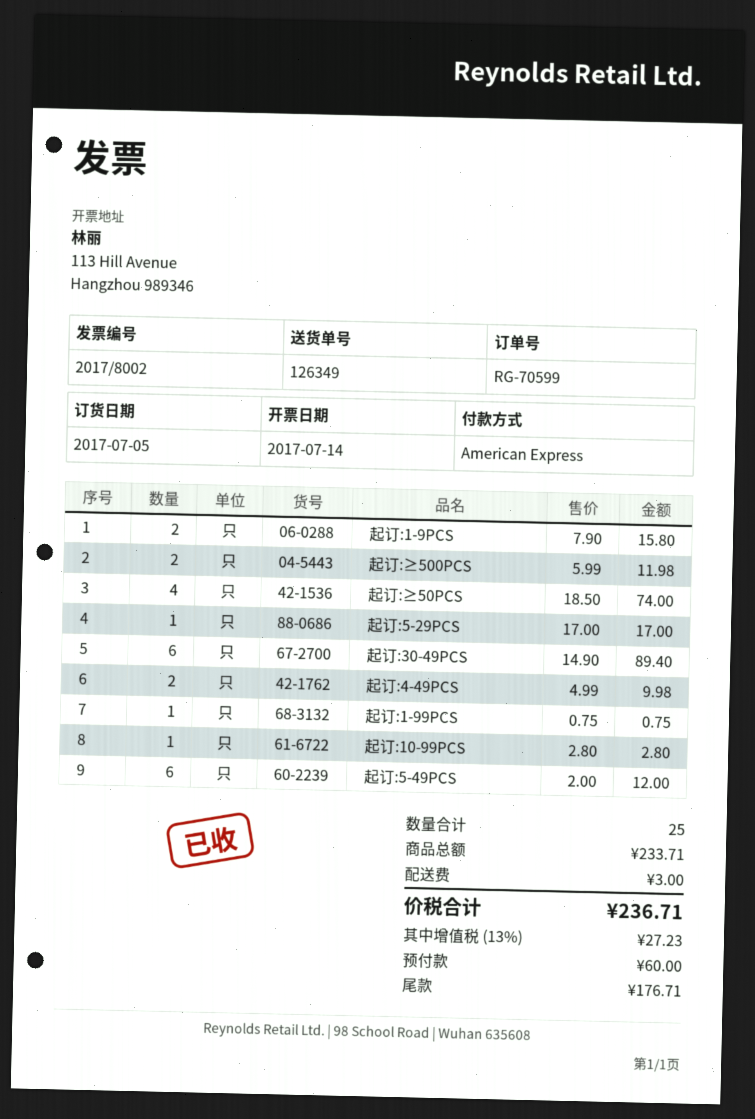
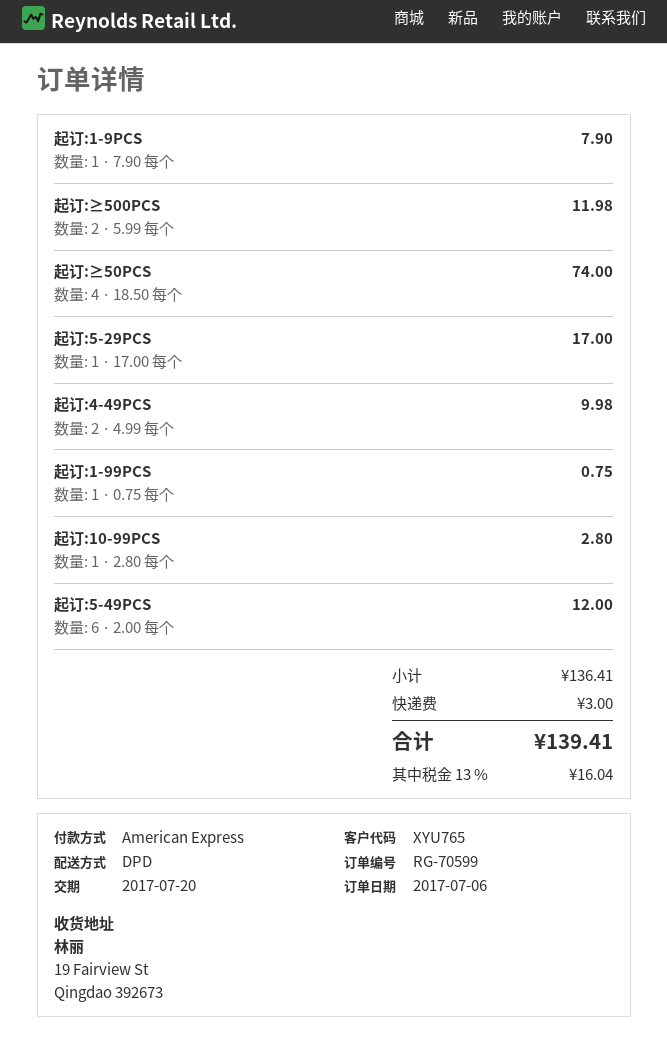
order date: 2017-07-05 -> 2017-07-06
起订:1-9PCS: 2 x 7.90 = 15.80 -> 1 x 7.90 = 7.90
起订:30-49PCS: 6 x 14.90 = 89.40 -> none
subtotal: 233.71 -> 136.41
tax: 13% = 27.23 -> 13% = 16.04
total: 236.71 -> 139.41

